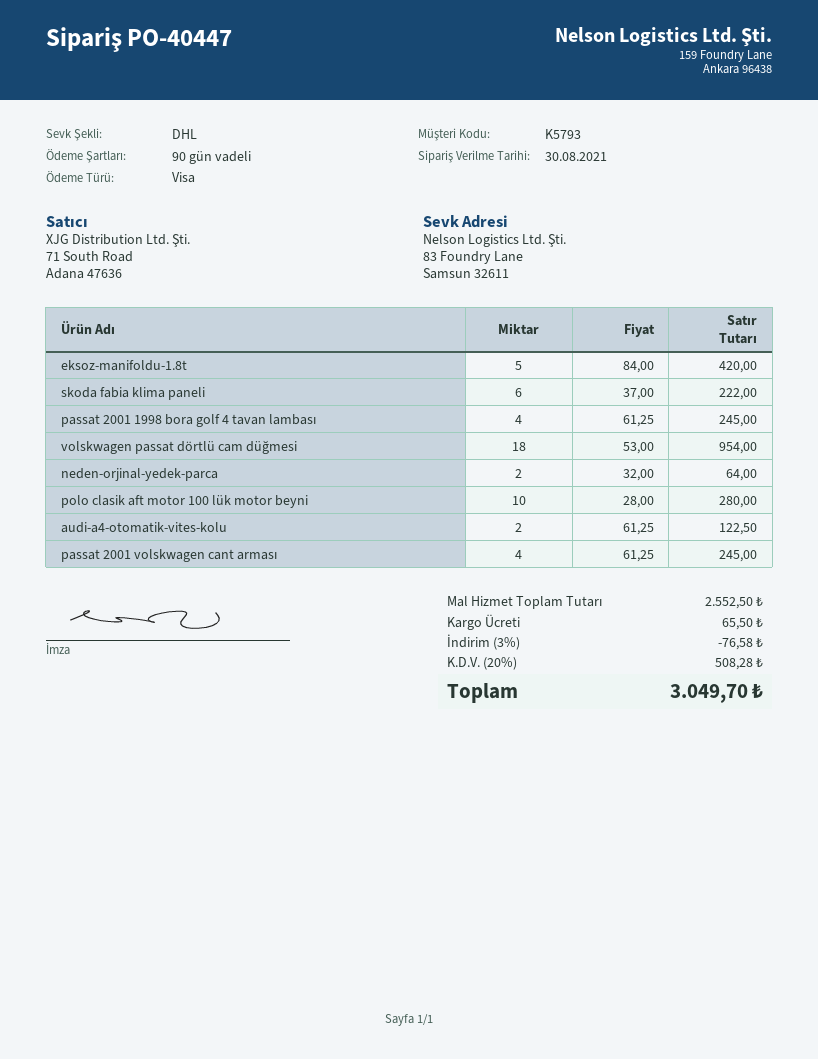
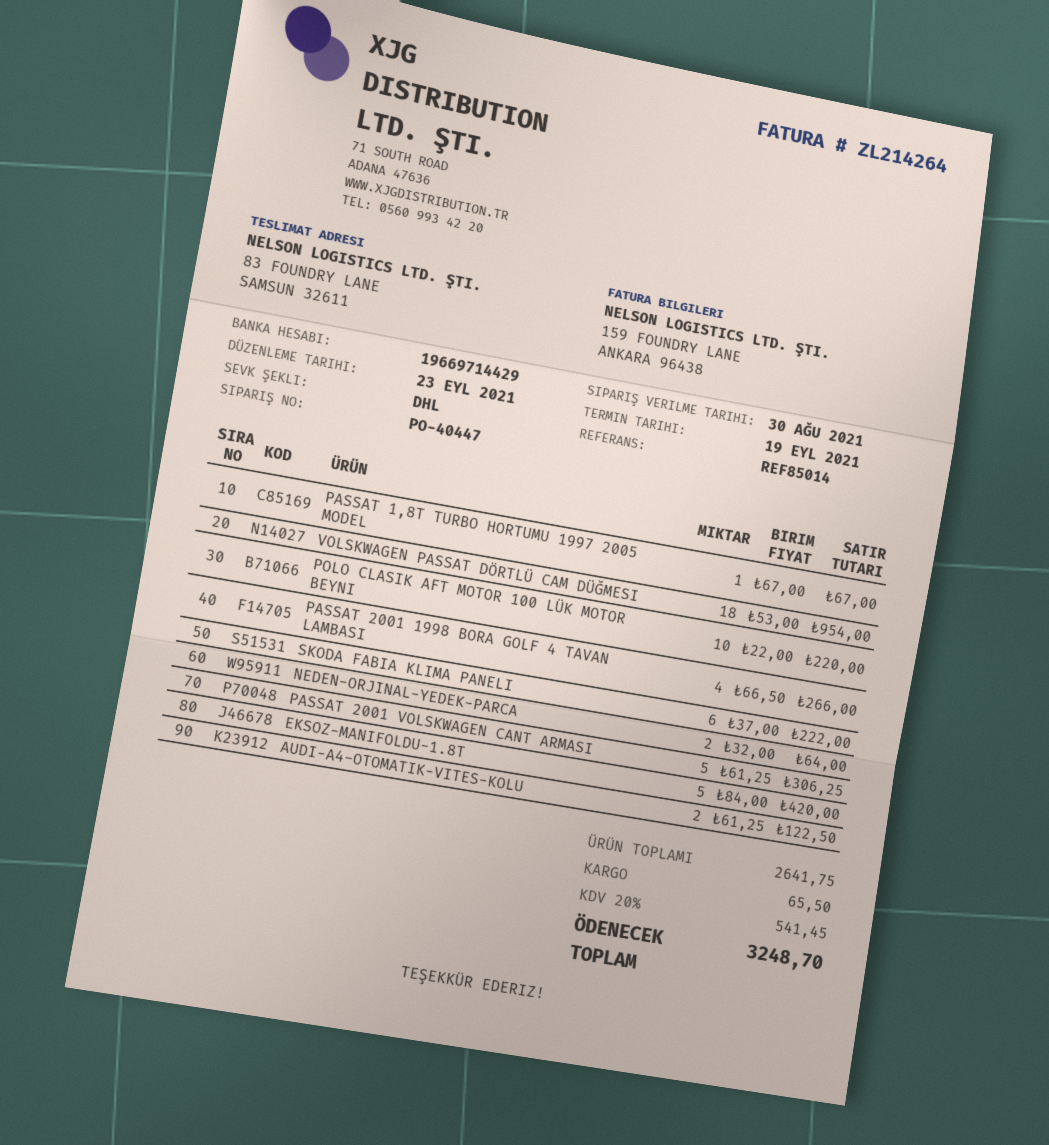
passat 2001 1998 bora golf 4 tavan lambası: 4 x 61.25 = 245.00 -> 4 x 66.50 = 266.00
polo clasik aft motor 100 lük motor beyni: 10 x 28.00 = 280.00 -> 10 x 22.00 = 220.00
passat 2001 volskwagen cant arması: 4 x 61.25 = 245.00 -> 5 x 61.25 = 306.25
PASSAT 1,8T TURBO HORTUMU 1997 2005 MODEL: none -> 1 x 67.00 = 67.00
subtotal: 2552.50 -> 2641.75
discount: 3% = 76.58 -> none
tax: 20% = 508.28 -> 20% = 541.45
total: 3049.70 -> 3248.70

